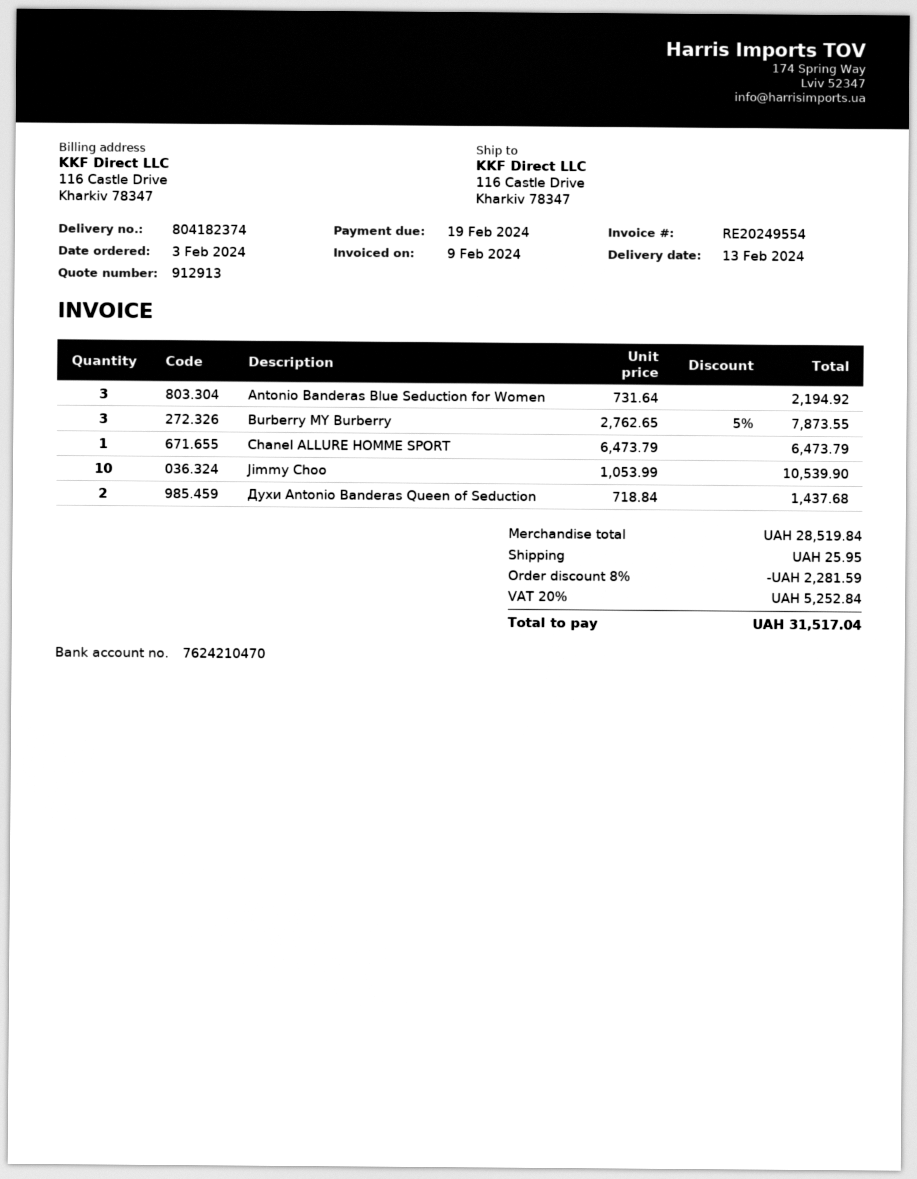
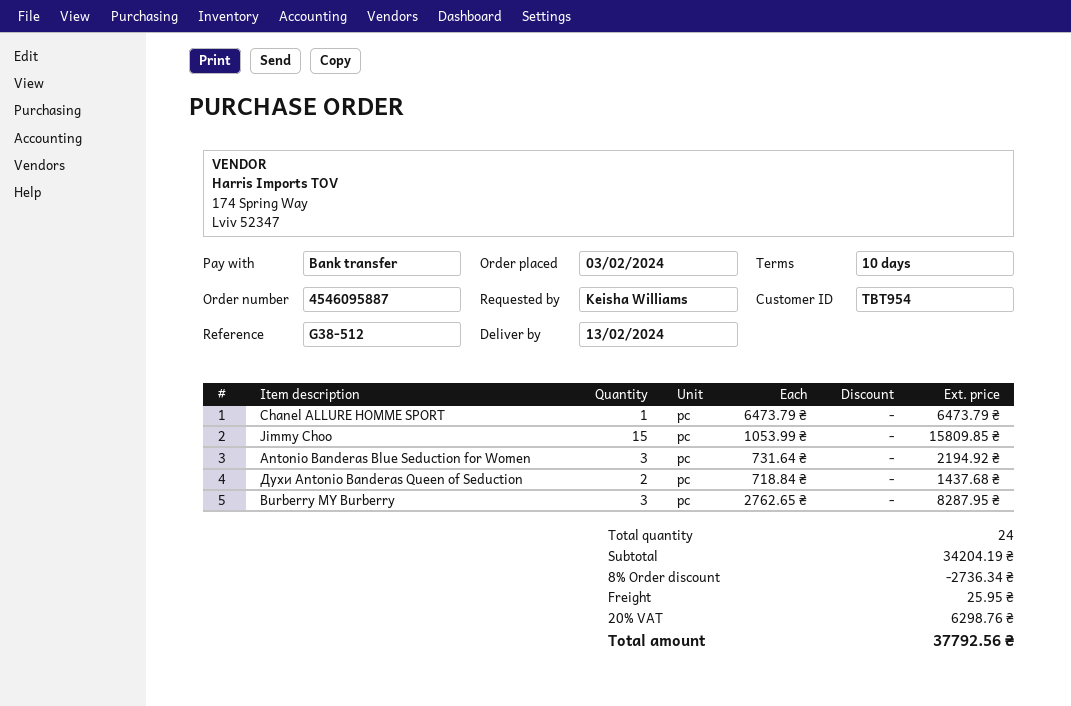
Burberry MY Burberry: 3 x 2762.65 - 5% = 7873.55 -> 3 x 2762.65 = 8287.95
Jimmy Choo: 10 x 1053.99 = 10539.90 -> 15 x 1053.99 = 15809.85
subtotal: 28519.84 -> 34204.19
discount: 8% = 2281.59 -> 8% = 2736.34
tax: 20% = 5252.84 -> 20% = 6298.76
total: 31517.04 -> 37792.56

